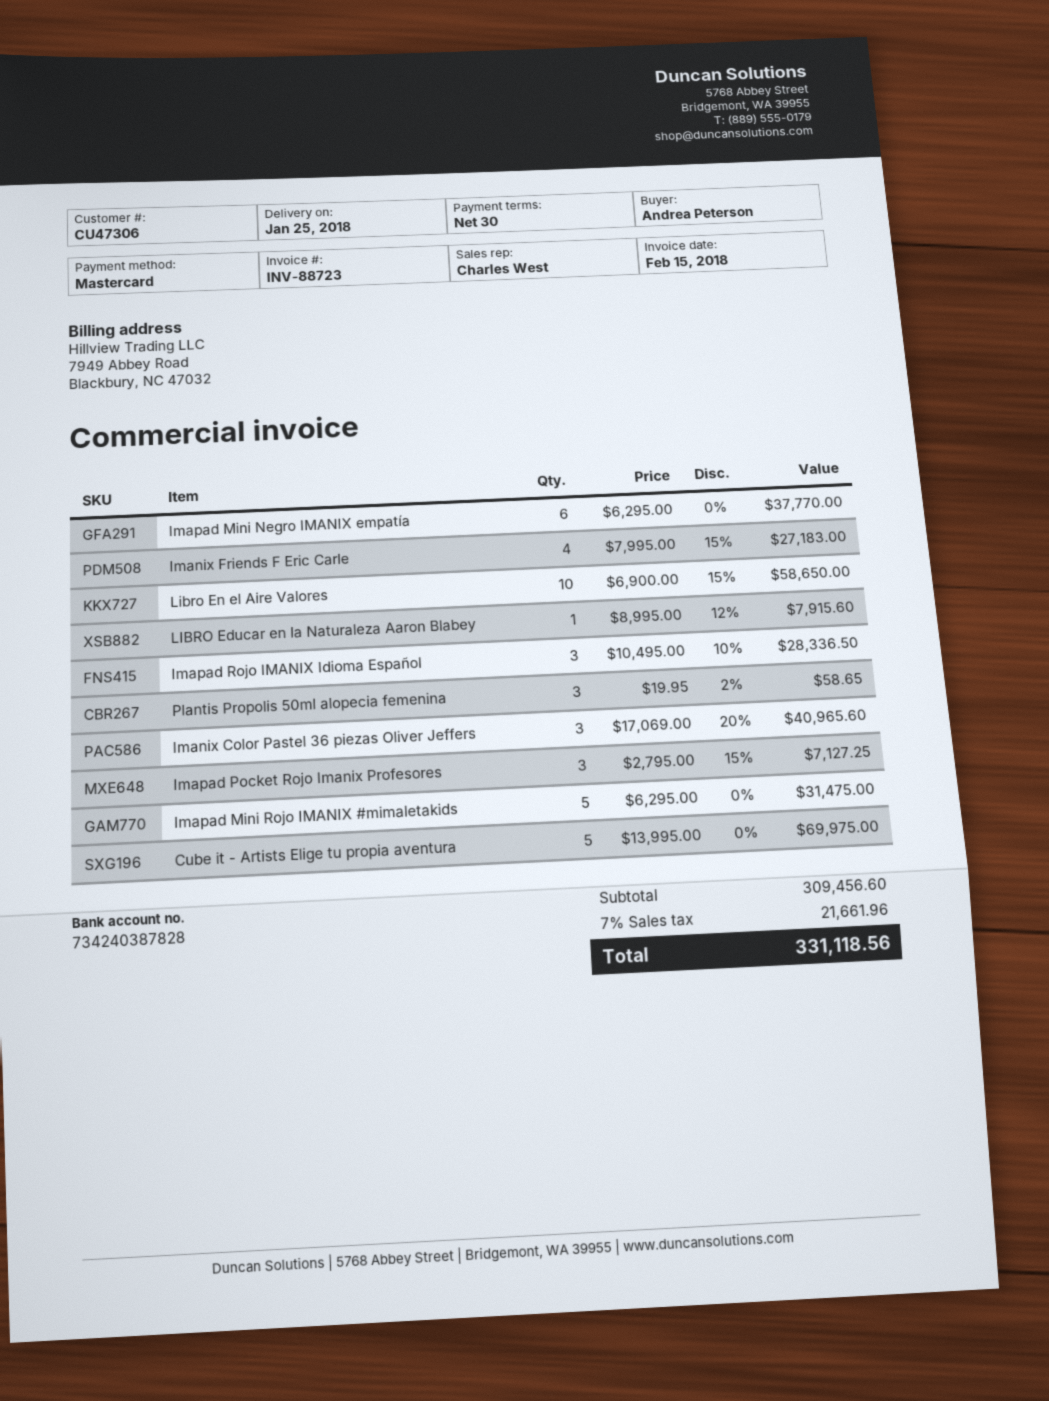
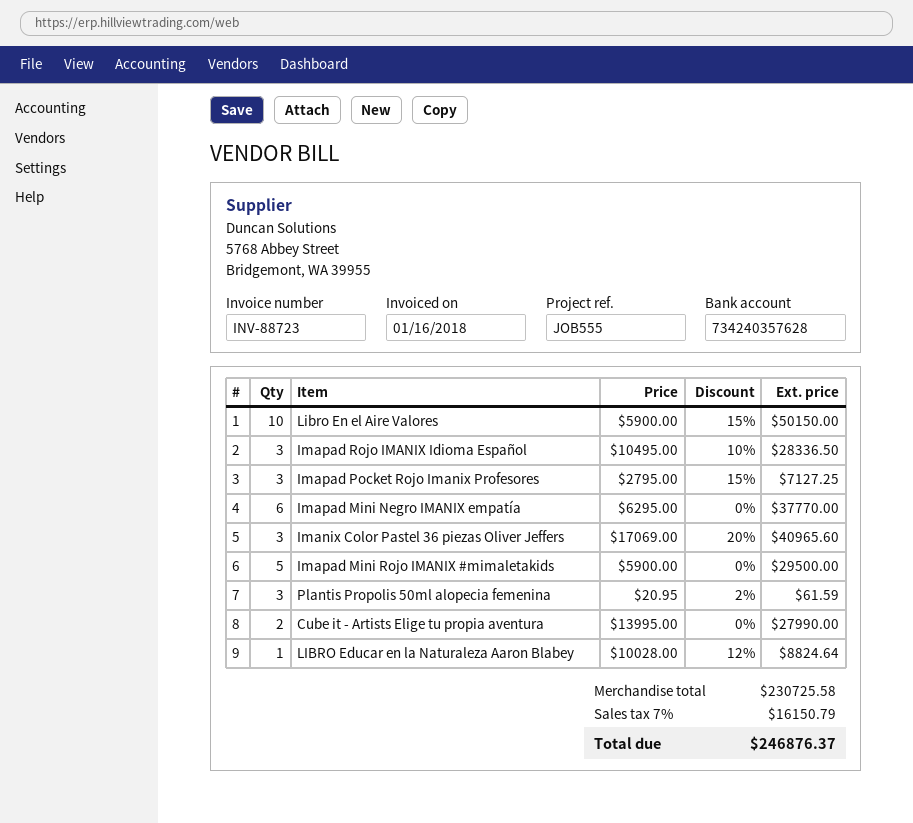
invoice date: 2018-02-15 -> 2018-01-16
bank account: 734240387828 -> 734240357628
Imanix Friends F Eric Carle: 4 x 7995.00 - 15% = 27183.00 -> none
Libro En el Aire Valores: 10 x 6900.00 - 15% = 58650.00 -> 10 x 5900.00 - 15% = 50150.00
LIBRO Educar en la Naturaleza Aaron Blabey: 1 x 8995.00 - 12% = 7915.60 -> 1 x 10028.00 - 12% = 8824.64
Plantis Propolis 50ml alopecia femenina: 3 x 19.95 - 2% = 58.65 -> 3 x 20.95 - 2% = 61.59
Imapad Mini Rojo IMANIX #mimaletakids: 5 x 6295.00 = 31475.00 -> 5 x 5900.00 = 29500.00
Cube it - Artists Elige tu propia aventura: 5 x 13995.00 = 69975.00 -> 2 x 13995.00 = 27990.00
subtotal: 309456.60 -> 230725.58
tax: 7% = 21661.96 -> 7% = 16150.79
total: 331118.56 -> 246876.37

